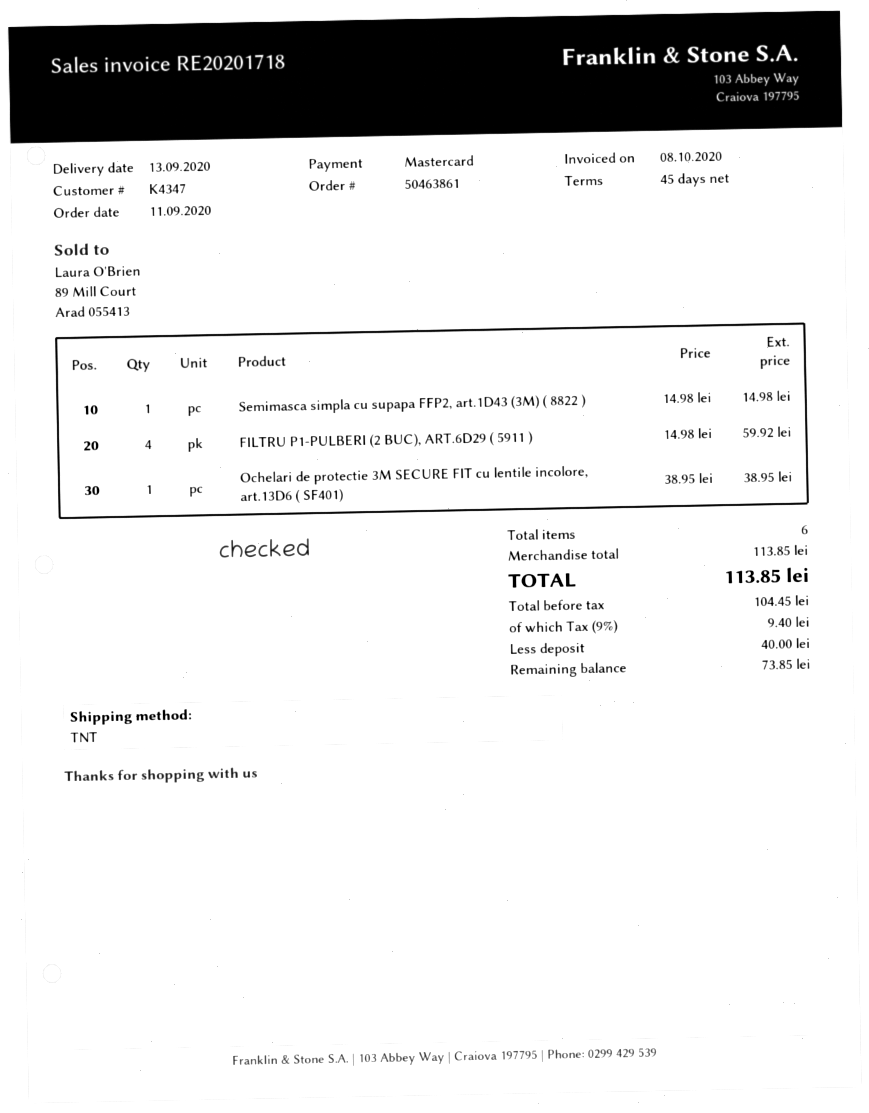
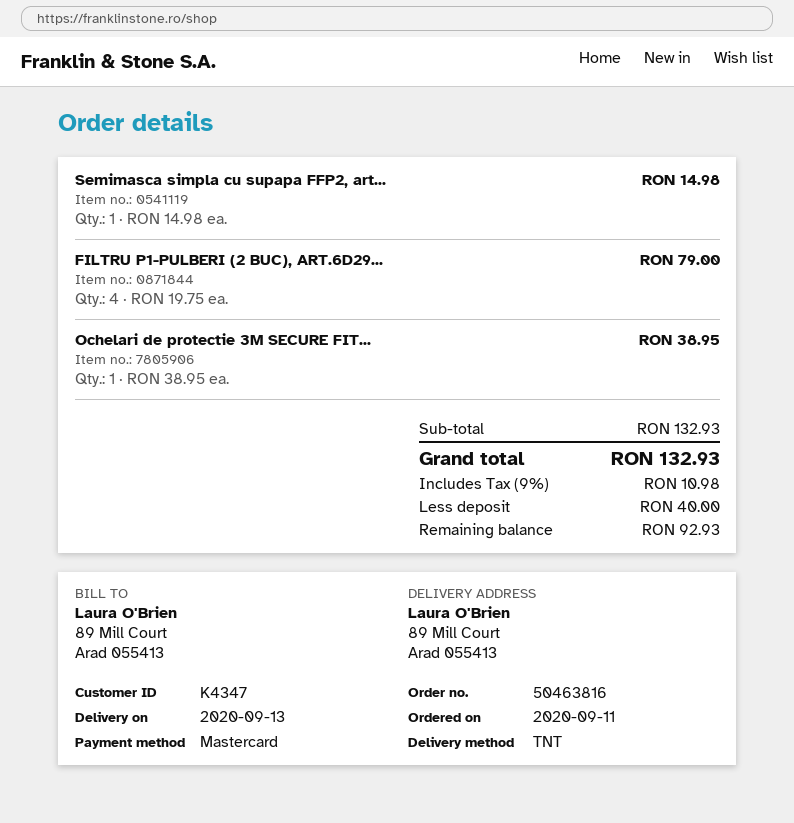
order number: 50463861 -> 50463816
FILTRU P1-PULBERI (2 BUC), ART.6D29 ( 5911 ): 4 x 14.98 = 59.92 -> 4 x 19.75 = 79.00
subtotal: 113.85 -> 132.93
tax: 9% = 9.40 -> 9% = 10.98
total: 113.85 -> 132.93
balance: 73.85 -> 92.93

